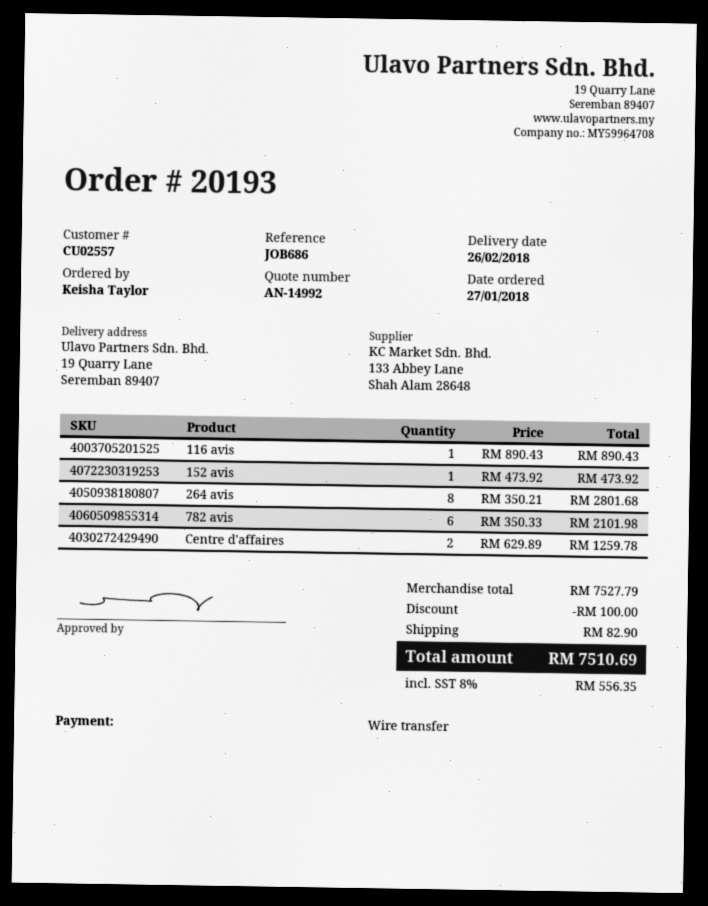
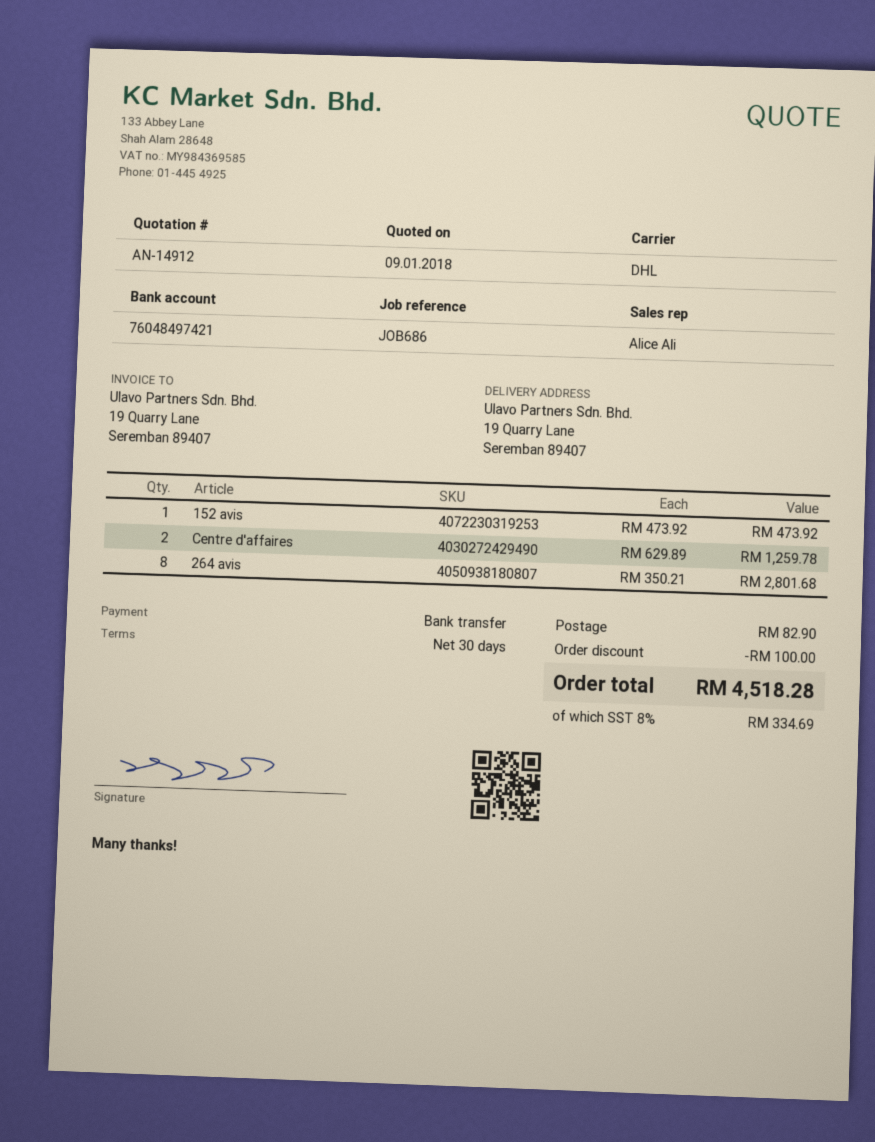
quote number: AN-14992 -> AN-14912
116 avis: 1 x 890.43 = 890.43 -> none
782 avis: 6 x 350.33 = 2101.98 -> none
tax: 8% = 556.35 -> 8% = 334.69
total: 7510.69 -> 4518.28

